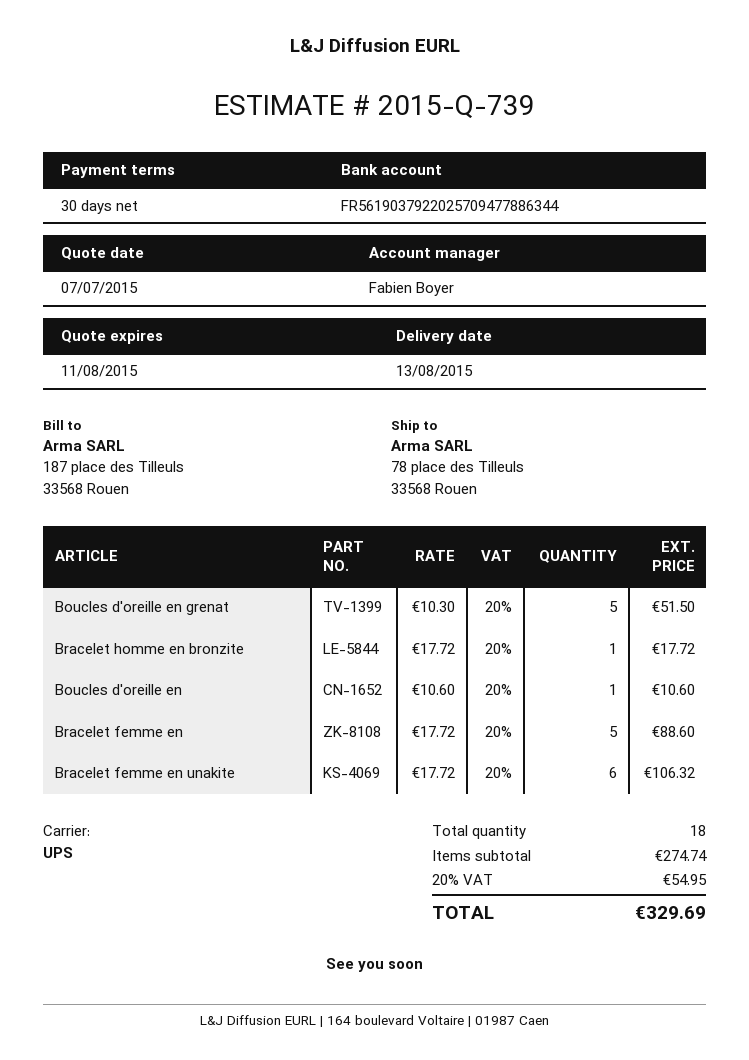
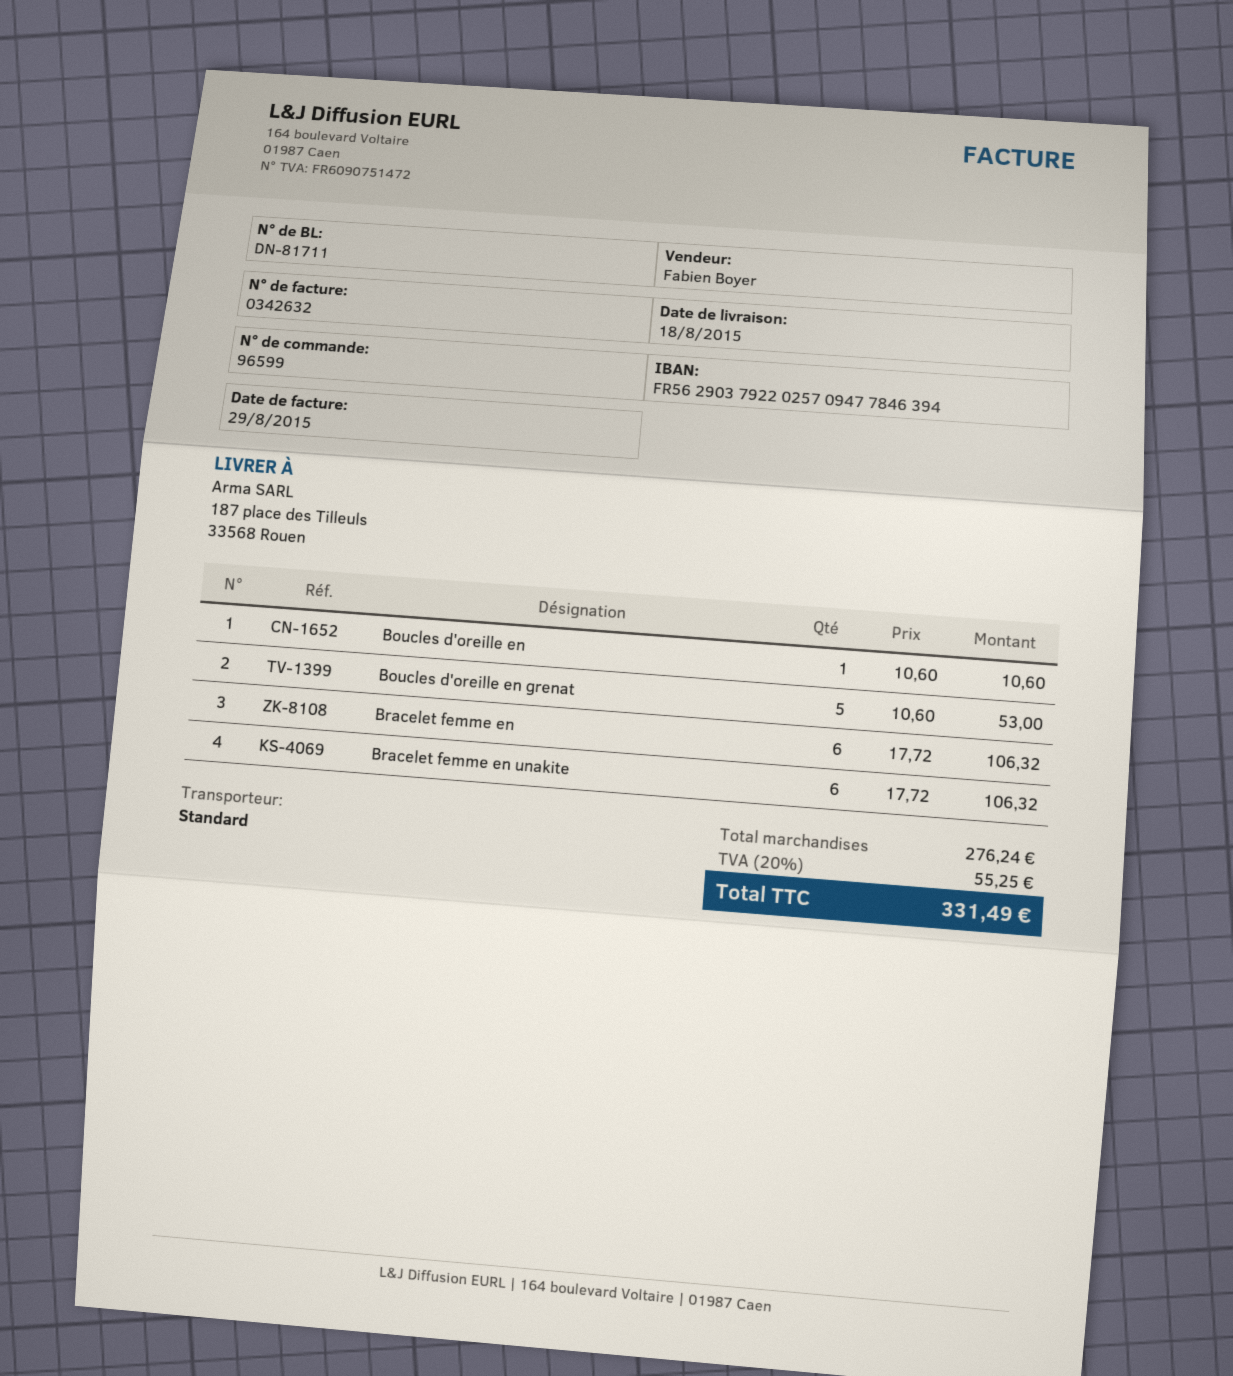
delivery date: 2015-08-13 -> 2015-08-18
bank account: FR5619037922025709477886344 -> FR5629037922025709477846394
shipping method: UPS -> standard
ship to: 78 place des Tilleuls, 33568 Rouen -> 187 place des Tilleuls, 33568 Rouen
Boucles d'oreille en grenat: 5 x 10.30 = 51.50 -> 5 x 10.60 = 53.00
Bracelet homme en bronzite: 1 x 17.72 = 17.72 -> none
Bracelet femme en: 5 x 17.72 = 88.60 -> 6 x 17.72 = 106.32
subtotal: 274.74 -> 276.24
tax: 20% = 54.95 -> 20% = 55.25
total: 329.69 -> 331.49

